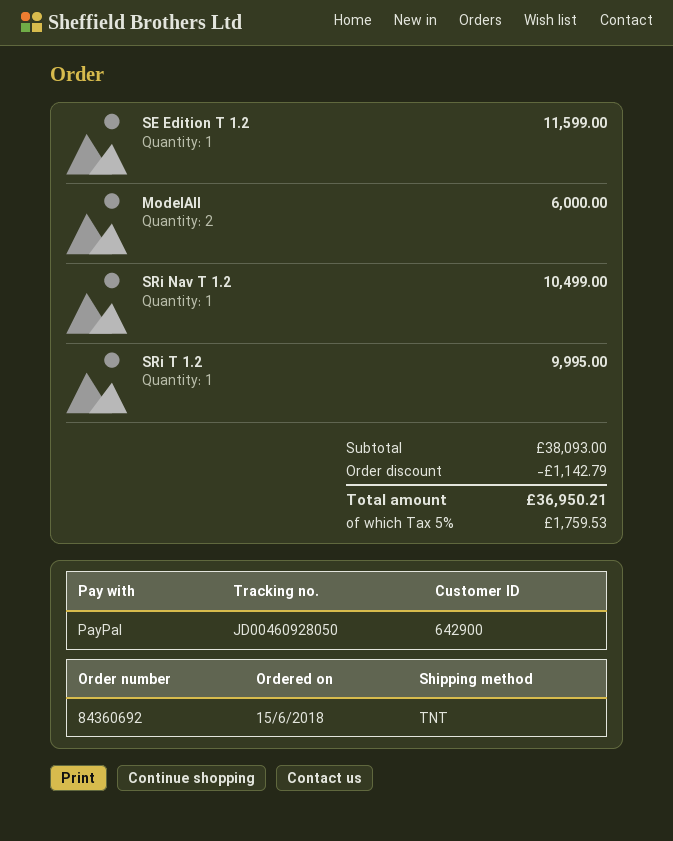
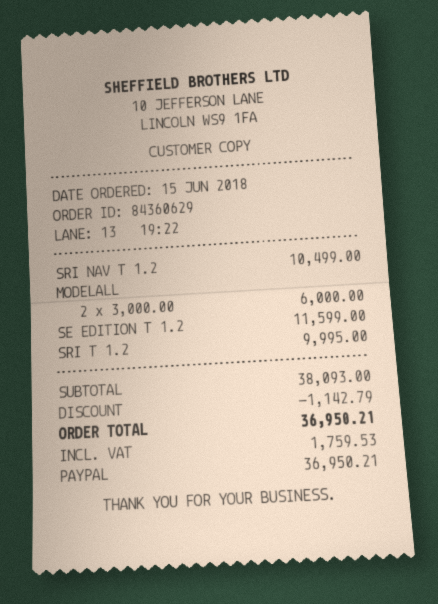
order number: 84360692 -> 84360629

